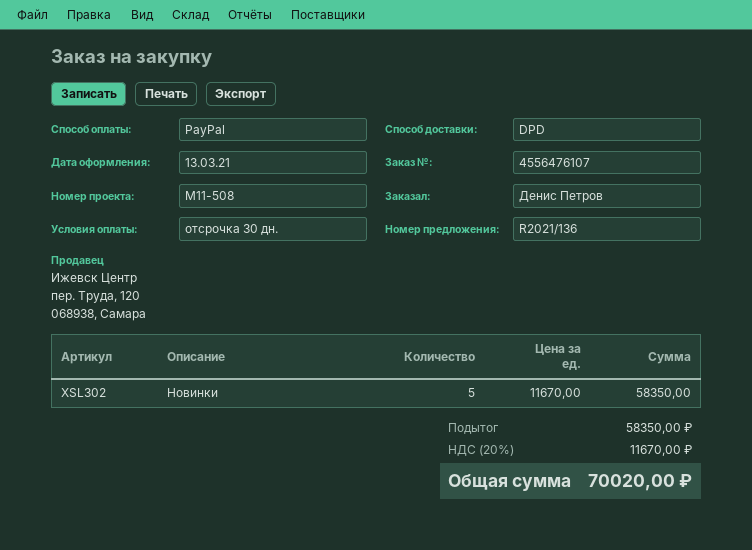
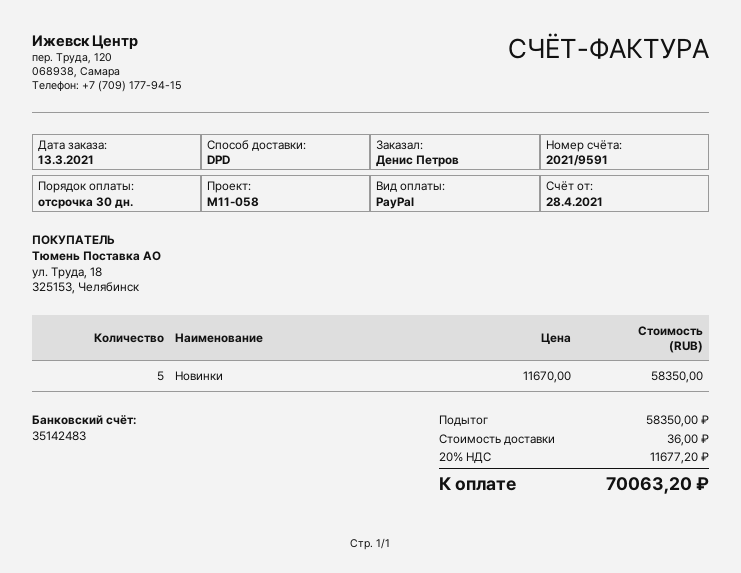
reference: M11-508 -> M11-058
shipping: none -> 36.00
tax: 20% = 11670.00 -> 20% = 11677.20
total: 70020.00 -> 70063.20

